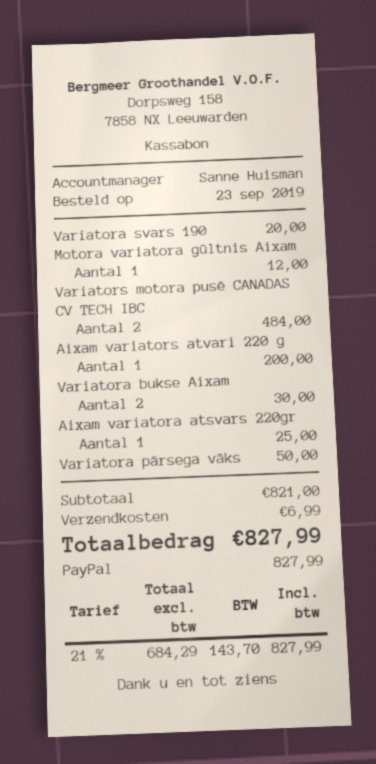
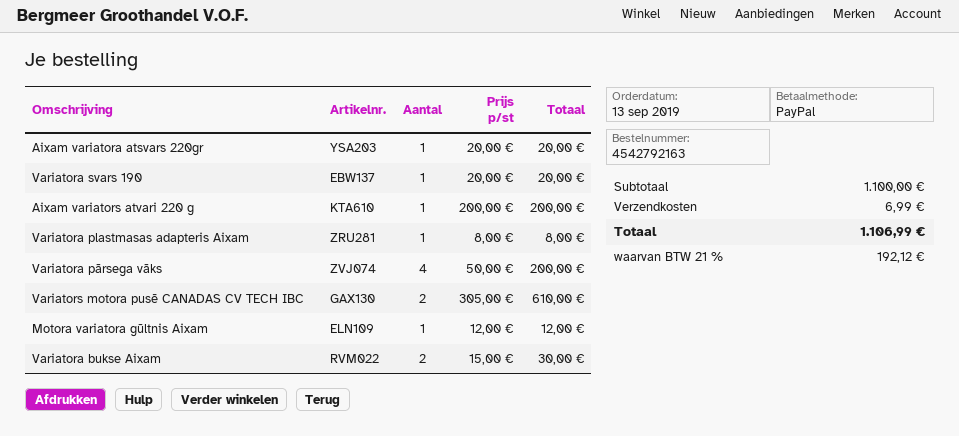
order date: 2019-09-23 -> 2019-09-13
Variators motora pusē CANADAS CV TECH IBC: 2 for 484.00 -> 2 for 610.00
Aixam variatora atsvars 220gr: 1 for 25.00 -> 1 for 20.00
Variatora pārsega vāks: 1 for 50.00 -> 4 for 200.00
Variatora plastmasas adapteris Aixam: none -> 1 for 8.00
subtotal: 821.00 -> 1100.00
tax: 21% = 143.70 -> 21% = 192.12
total: 827.99 -> 1106.99

